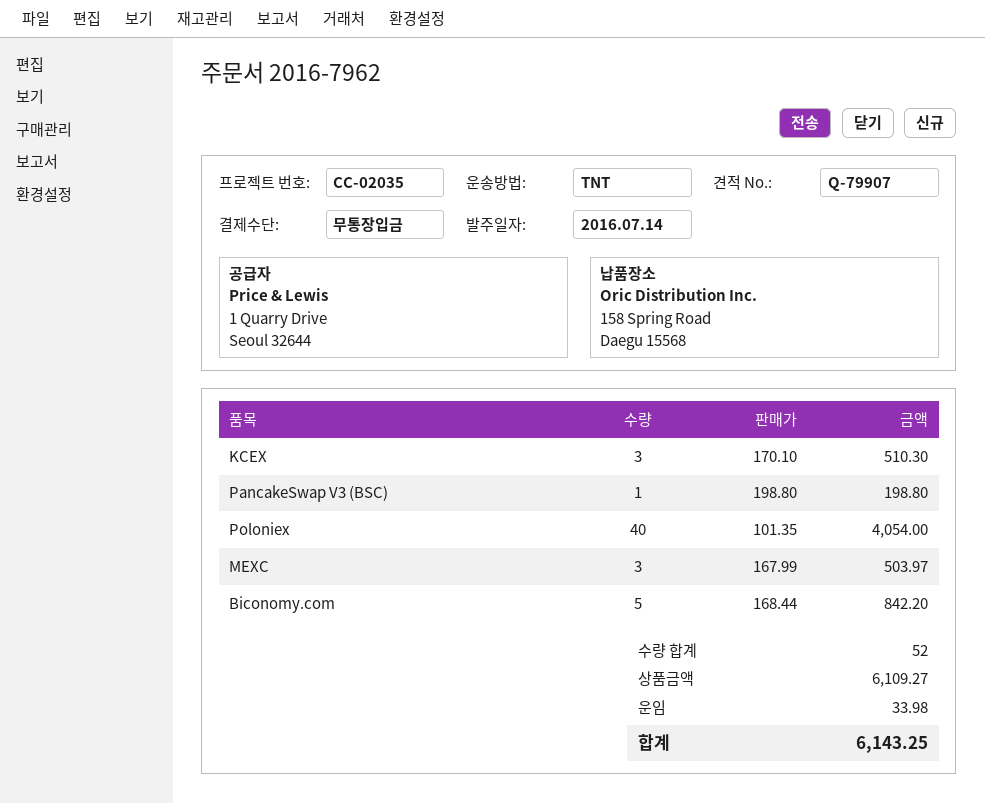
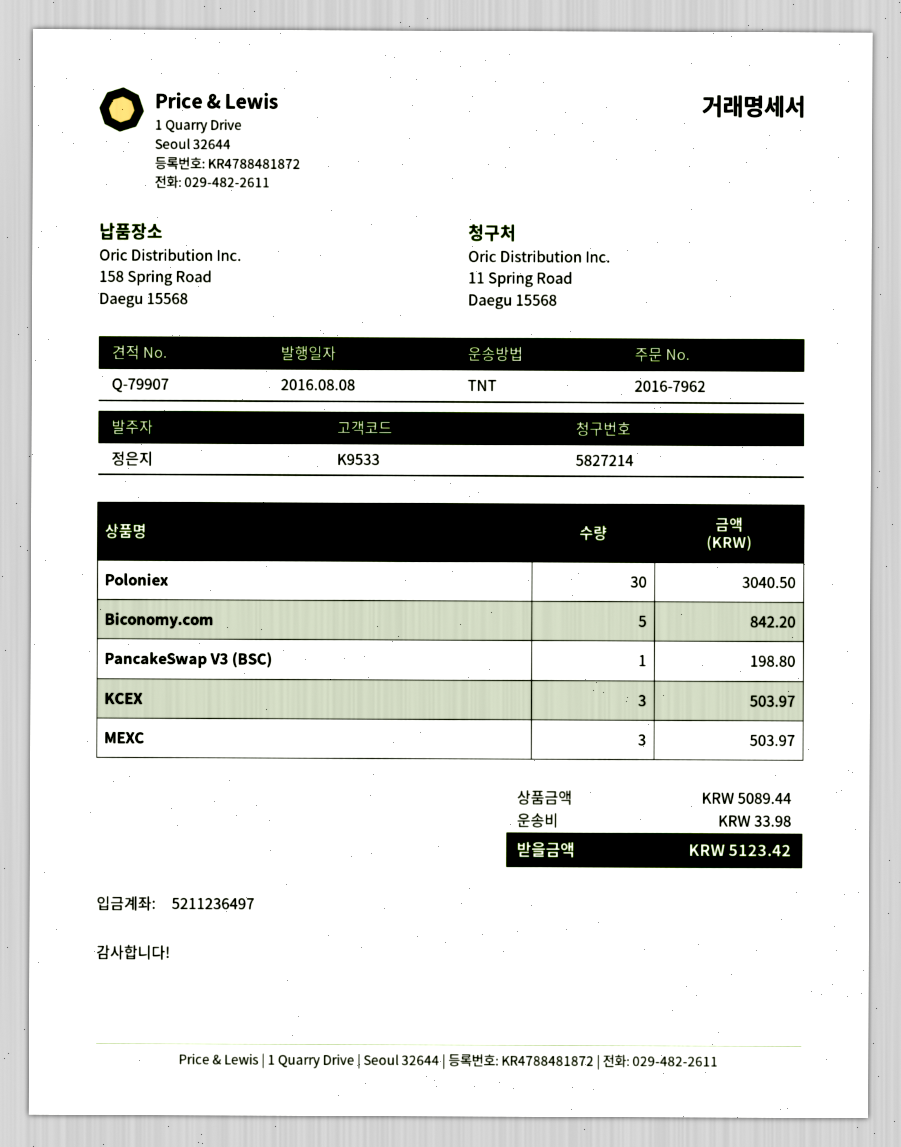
KCEX: 3 for 510.30 -> 3 for 503.97
Poloniex: 40 for 4054.00 -> 30 for 3040.50
subtotal: 6109.27 -> 5089.44
total: 6143.25 -> 5123.42

